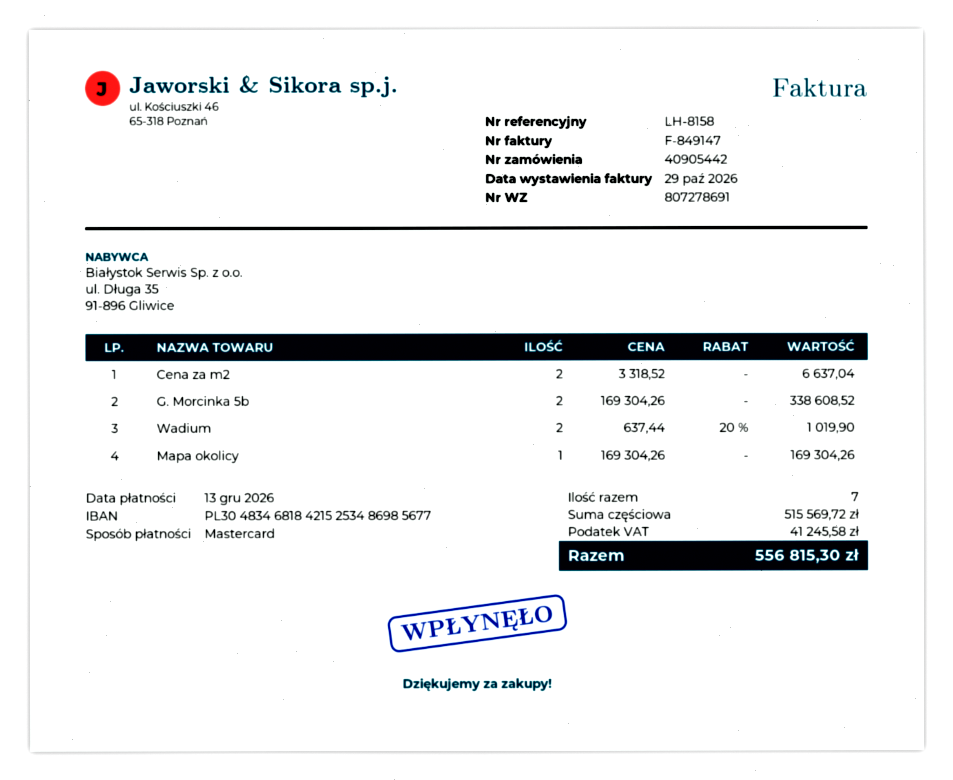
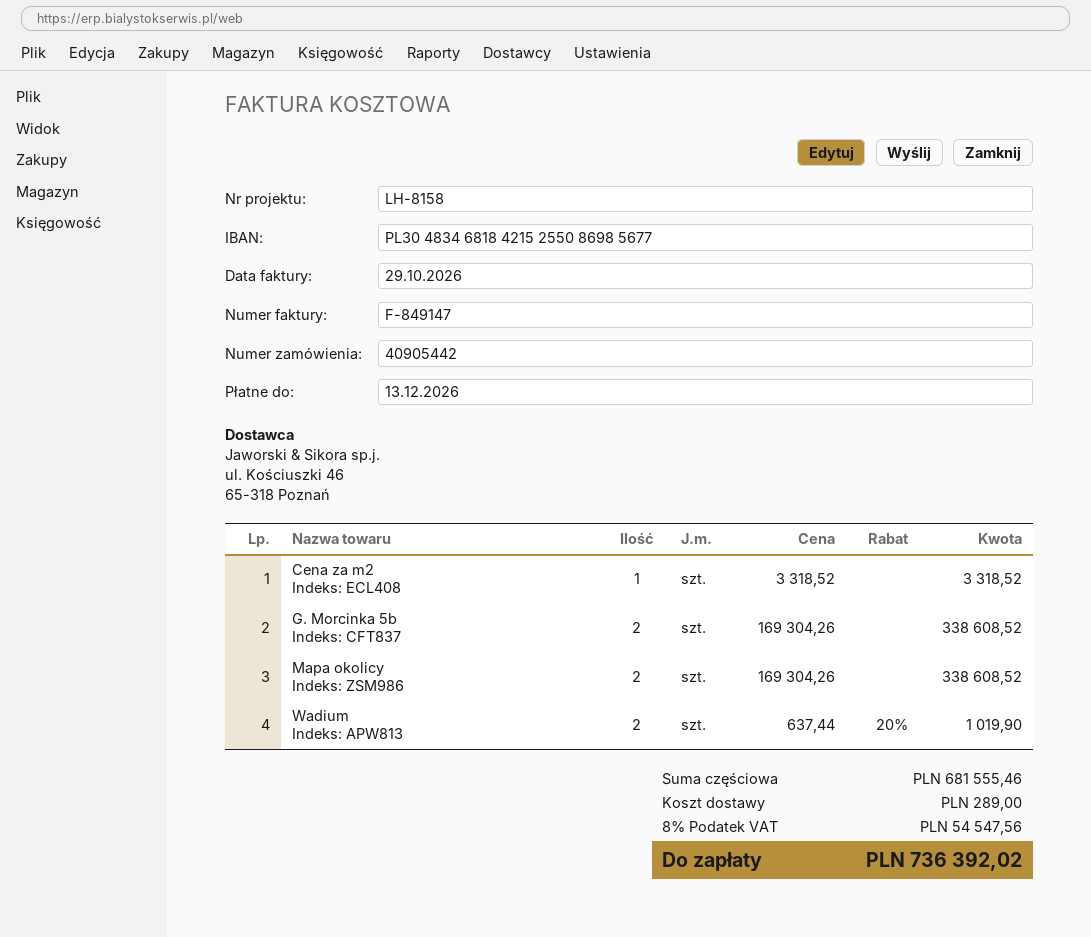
bank account: PL30483468184215253486985677 -> PL30483468184215255086985677
Cena za m2: 2 x 3318.52 = 6637.04 -> 1 x 3318.52 = 3318.52
Mapa okolicy: 1 x 169304.26 = 169304.26 -> 2 x 169304.26 = 338608.52
subtotal: 515569.72 -> 681555.46
shipping: none -> 289.00
tax: 41245.58 -> 54547.56
total: 556815.30 -> 736392.02

